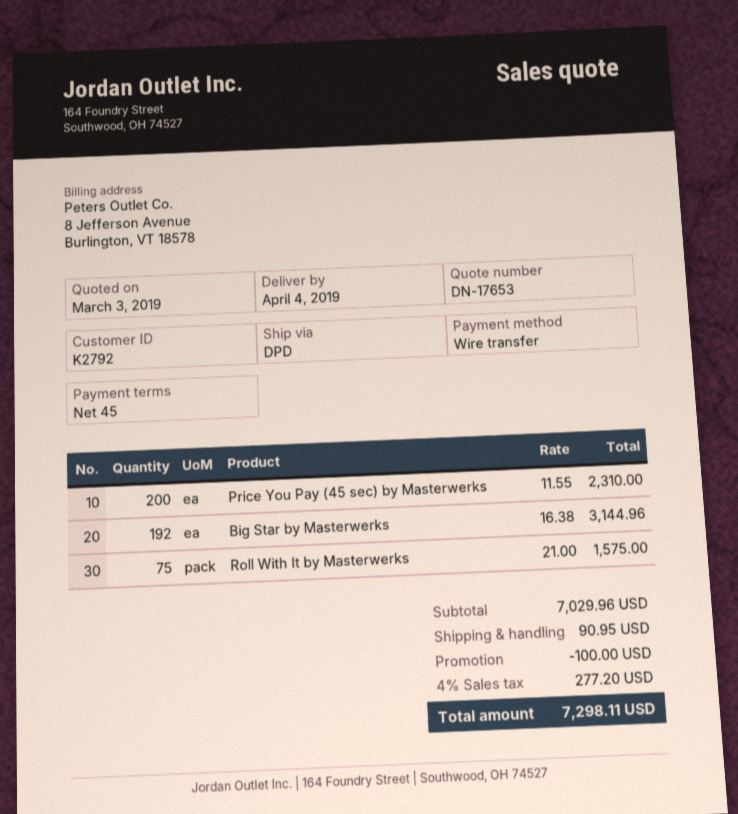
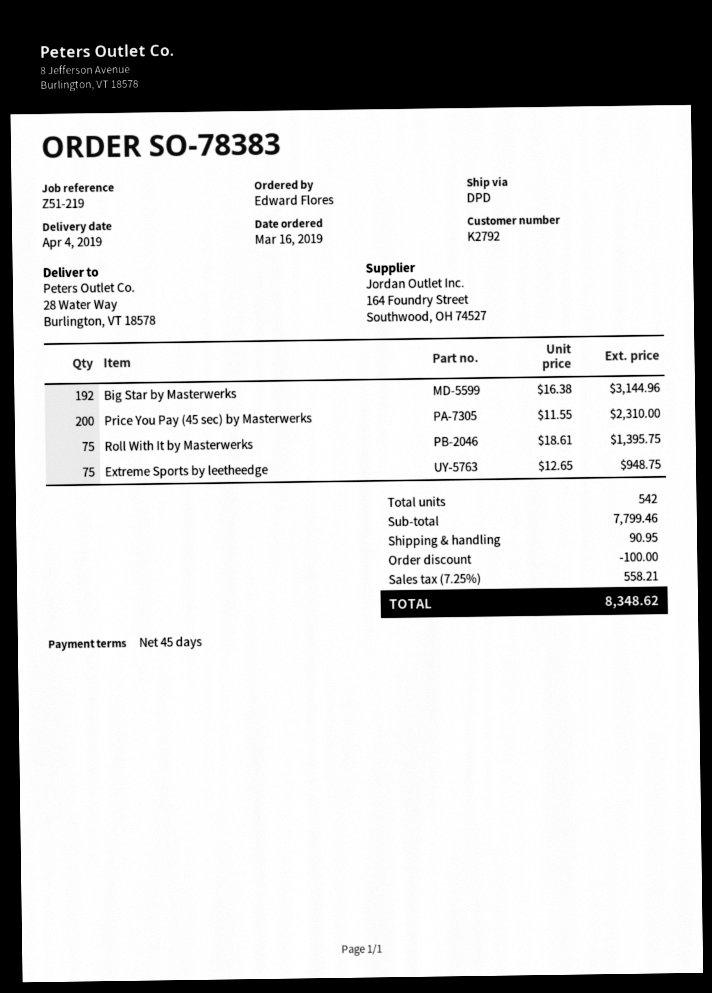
Roll With It by Masterwerks: 75 x 21.00 = 1575.00 -> 75 x 18.61 = 1395.75
Extreme Sports by leetheedge: none -> 75 x 12.65 = 948.75
subtotal: 7029.96 -> 7799.46
tax: 4% = 277.20 -> 7.25% = 558.21
total: 7298.11 -> 8348.62

